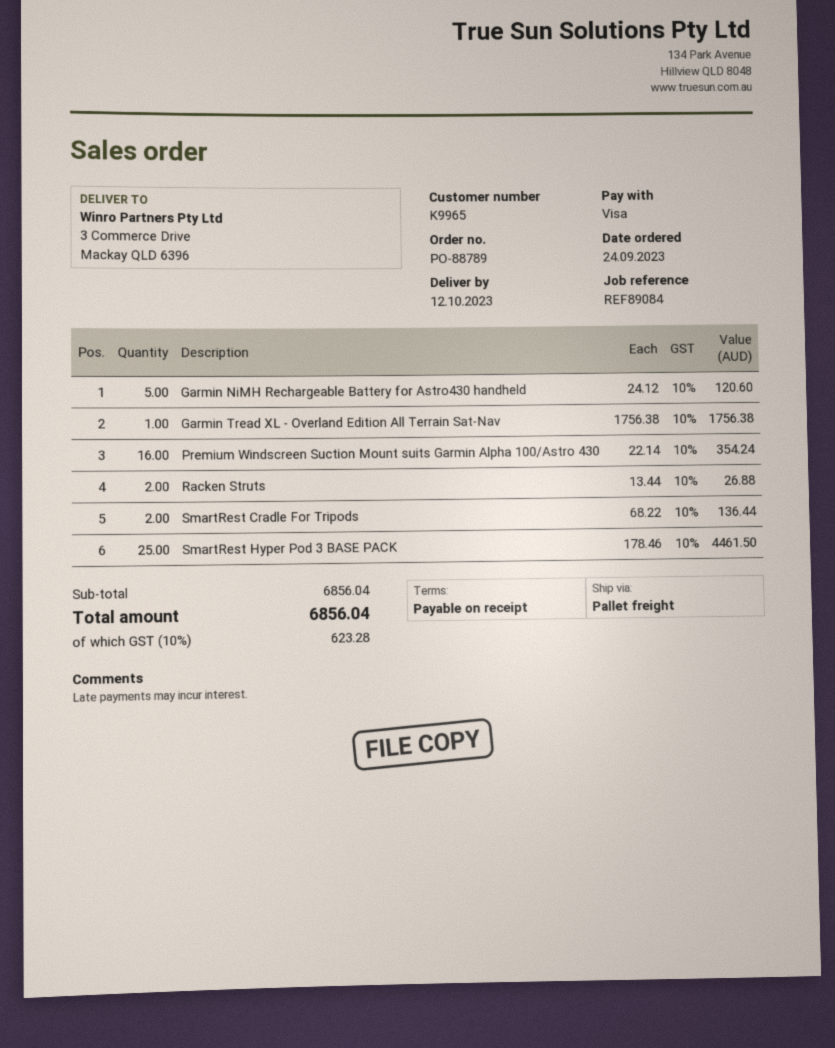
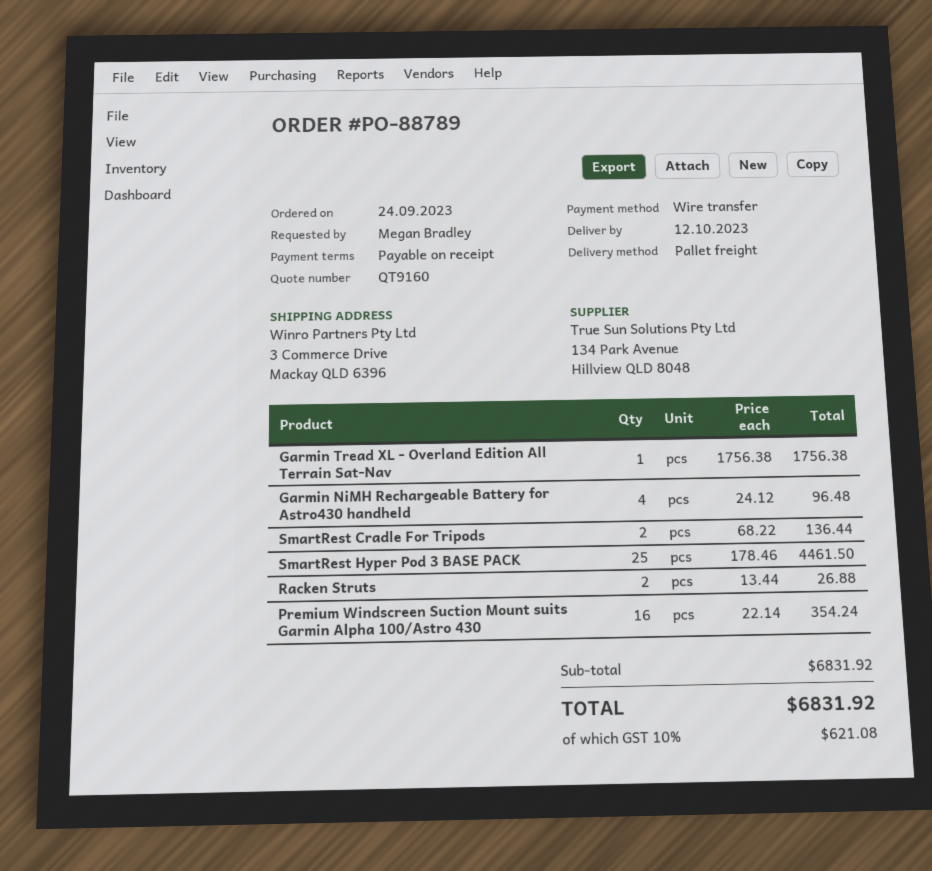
payment method: Visa -> bank transfer
Garmin NiMH Rechargeable Battery for Astro430 handheld: 5 x 24.12 = 120.60 -> 4 x 24.12 = 96.48
subtotal: 6856.04 -> 6831.92
tax: 10% = 623.28 -> 10% = 621.08
total: 6856.04 -> 6831.92

